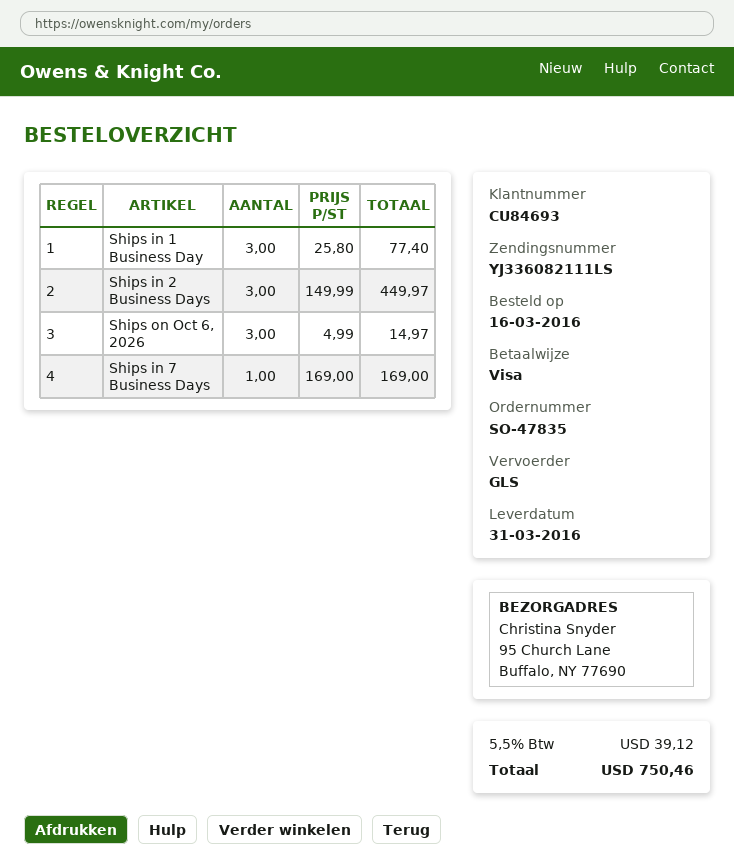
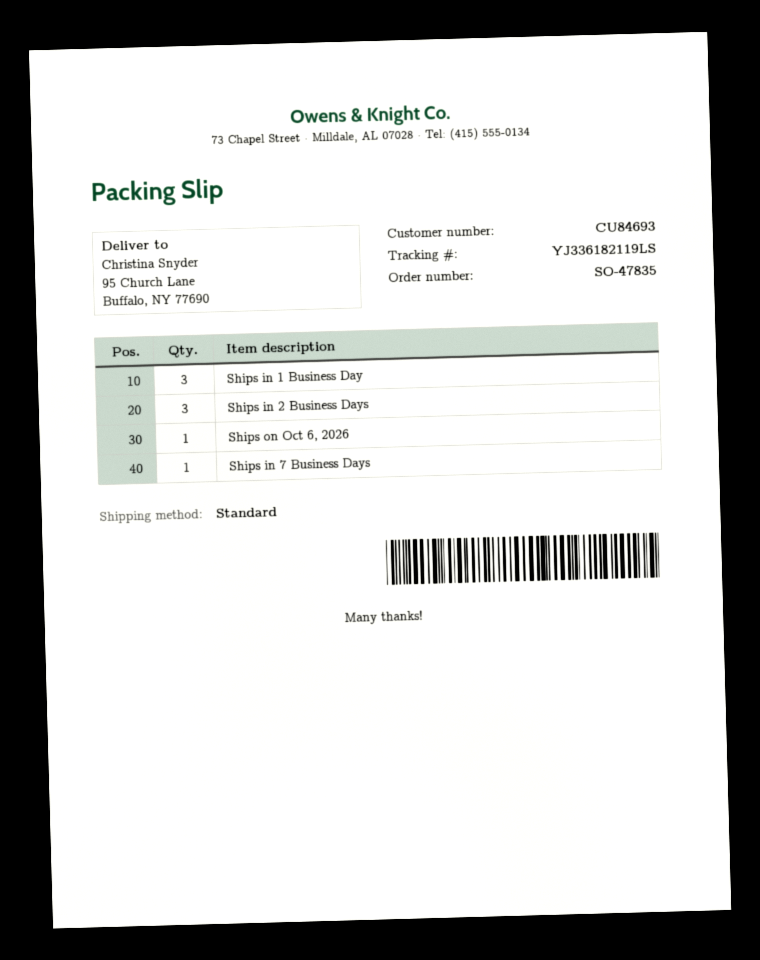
shipping method: GLS -> standard
tracking number: YJ336082111LS -> YJ336182119LS
Ships on Oct 6, 2026: 3 -> 1

